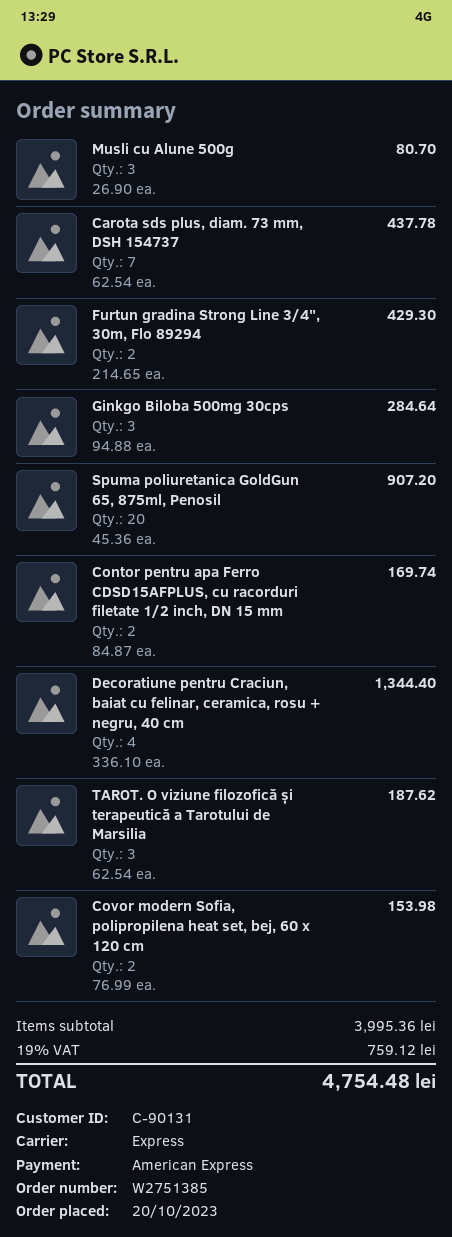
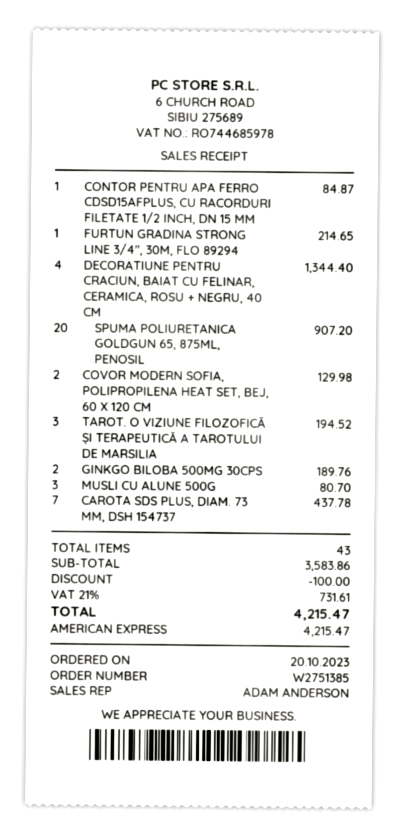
Furtun gradina Strong Line 3/4", 30m, Flo 89294: 2 for 429.30 -> 1 for 214.65
Ginkgo Biloba 500mg 30cps: 3 for 284.64 -> 2 for 189.76
Contor pentru apa Ferro CDSD15AFPLUS, cu racorduri filetate 1/2 inch, DN 15 mm: 2 for 169.74 -> 1 for 84.87
TAROT. O viziune filozofică și terapeutică a Tarotului de Marsilia: 3 for 187.62 -> 3 for 194.52
Covor modern Sofia, polipropilena heat set, bej, 60 x 120 cm: 2 for 153.98 -> 2 for 129.98
subtotal: 3995.36 -> 3583.86
discount: none -> 100.00
tax: 19% = 759.12 -> 21% = 731.61
total: 4754.48 -> 4215.47

